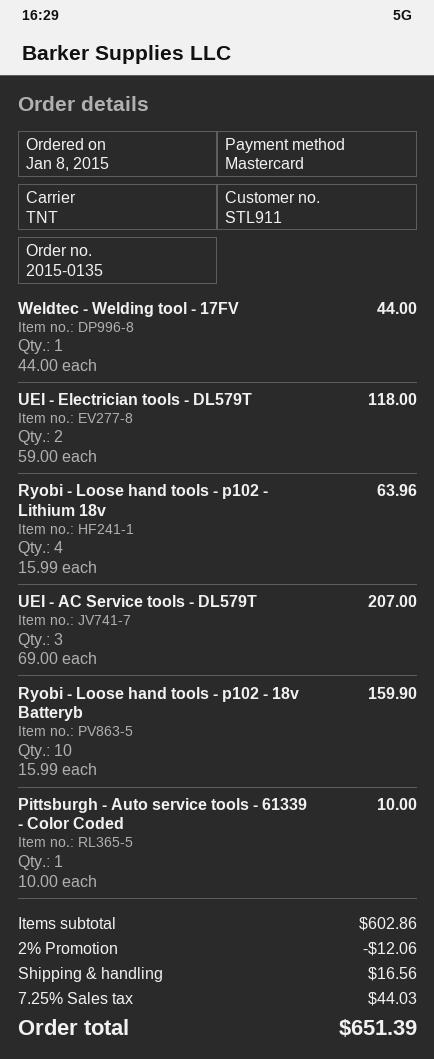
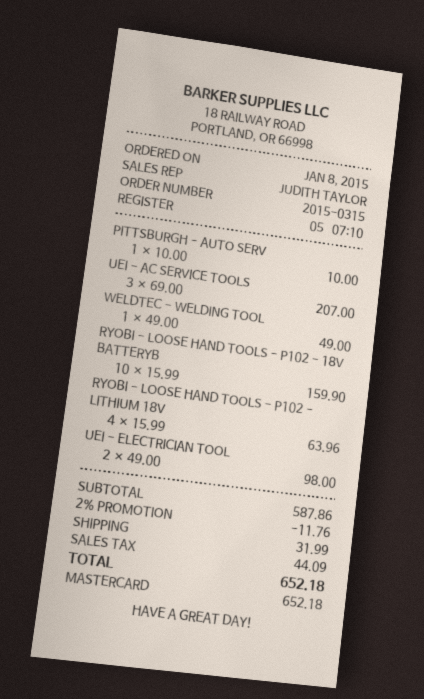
order number: 2015-0135 -> 2015-0315
Weldtec - Welding tool - 17FV: 1 x 44.00 = 44.00 -> 1 x 49.00 = 49.00
UEI - Electrician tools - DL579T: 2 x 59.00 = 118.00 -> 2 x 49.00 = 98.00
subtotal: 602.86 -> 587.86
discount: 2% = 12.06 -> 2% = 11.76
shipping: 16.56 -> 31.99
tax: 44.03 -> 44.09
total: 651.39 -> 652.18

